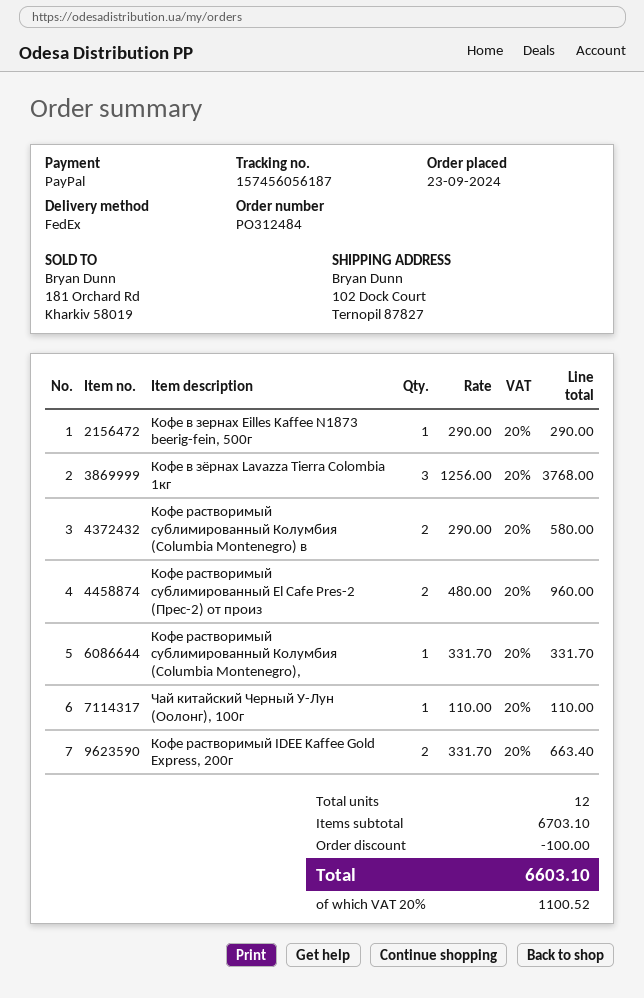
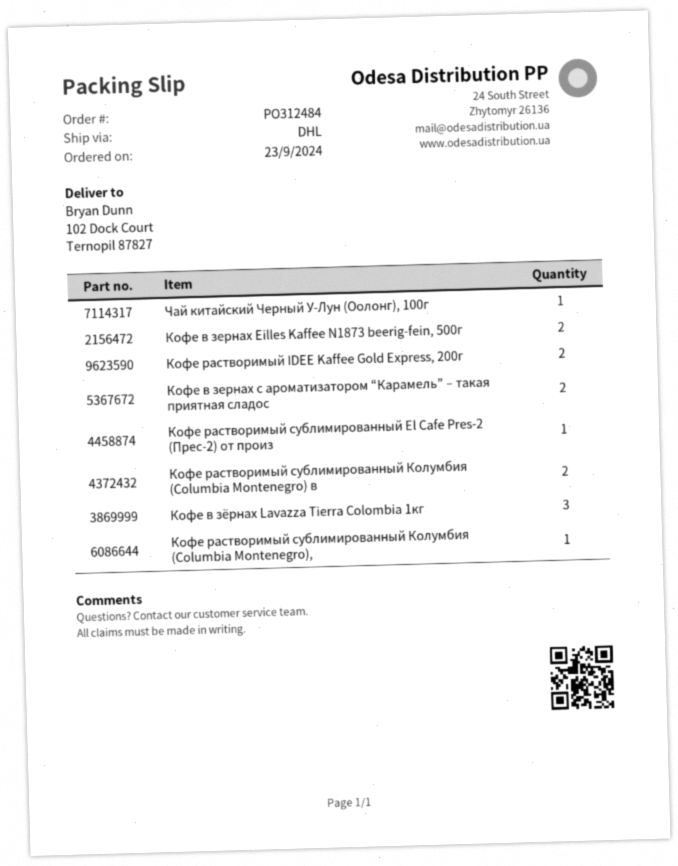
shipping method: FedEx -> DHL
Кофе в зернах Eilles Kaffee N1873 beerig-fein, 500г: 1 -> 2
Кофе растворимый сублимированный El Cafe Pres-2 (Прес-2) от произ: 2 -> 1
Кофе в зернах с ароматизатором “Карамель” – такая приятная сладос: none -> 2

